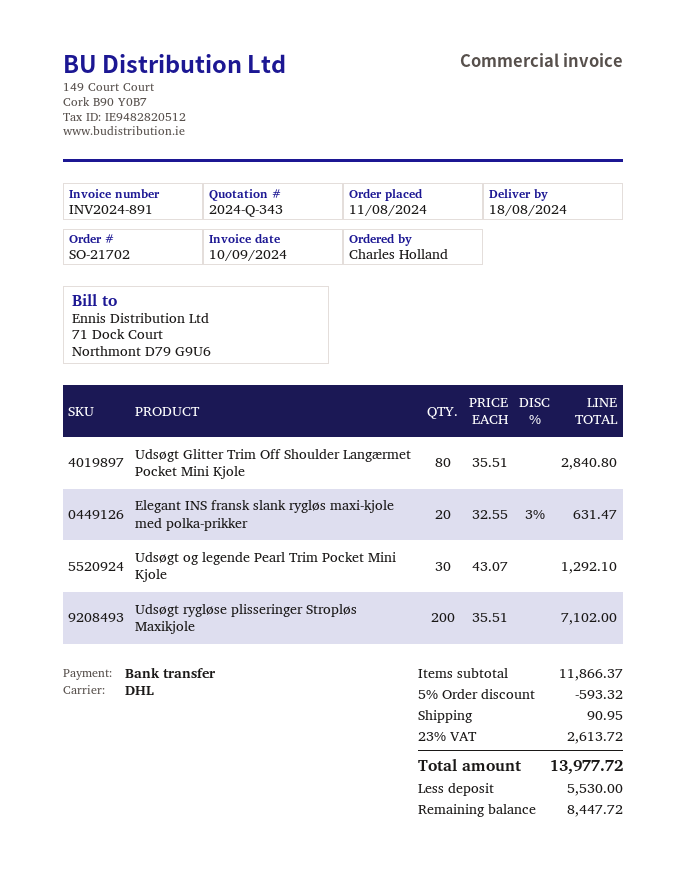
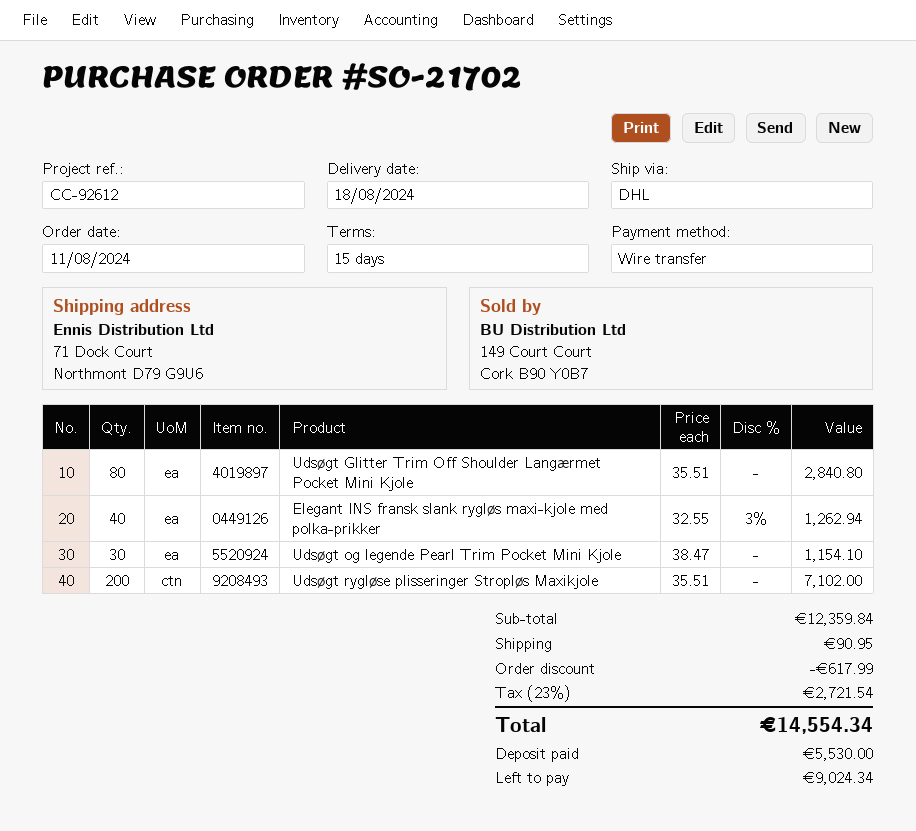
Elegant INS fransk slank rygløs maxi-kjole med polka-prikker: 20 x 32.55 - 3% = 631.47 -> 40 x 32.55 - 3% = 1262.94
Udsøgt og legende Pearl Trim Pocket Mini Kjole: 30 x 43.07 = 1292.10 -> 30 x 38.47 = 1154.10
subtotal: 11866.37 -> 12359.84
discount: 593.32 -> 617.99
tax: 23% = 2613.72 -> 23% = 2721.54
total: 13977.72 -> 14554.34
balance: 8447.72 -> 9024.34

